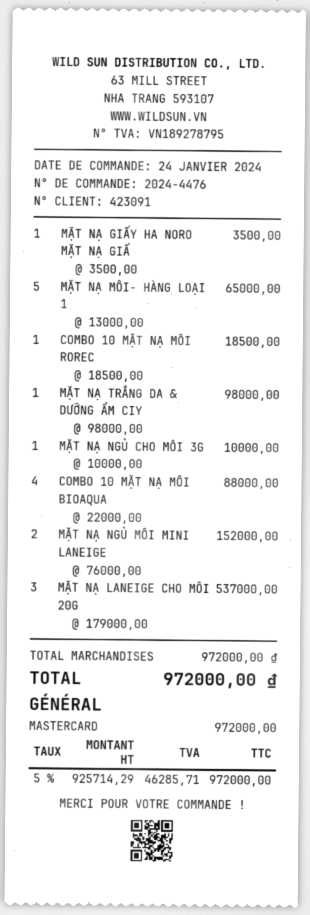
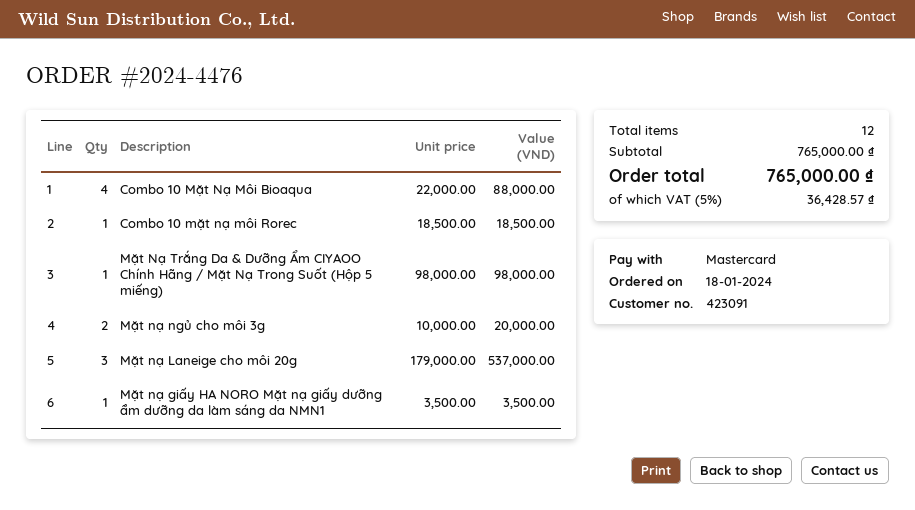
order date: 2024-01-24 -> 2024-01-18
MẶT NẠ MÔI- HÀNG LOẠI 1: 5 x 13000.00 = 65000.00 -> none
MẶT NẠ NGỦ CHO MÔI 3G: 1 x 10000.00 = 10000.00 -> 2 x 10000.00 = 20000.00
MẶT NẠ NGỦ MÔI MINI LANEIGE: 2 x 76000.00 = 152000.00 -> none
subtotal: 972000.00 -> 765000.00
tax: 5% = 46285.71 -> 5% = 36428.57
total: 972000.00 -> 765000.00

